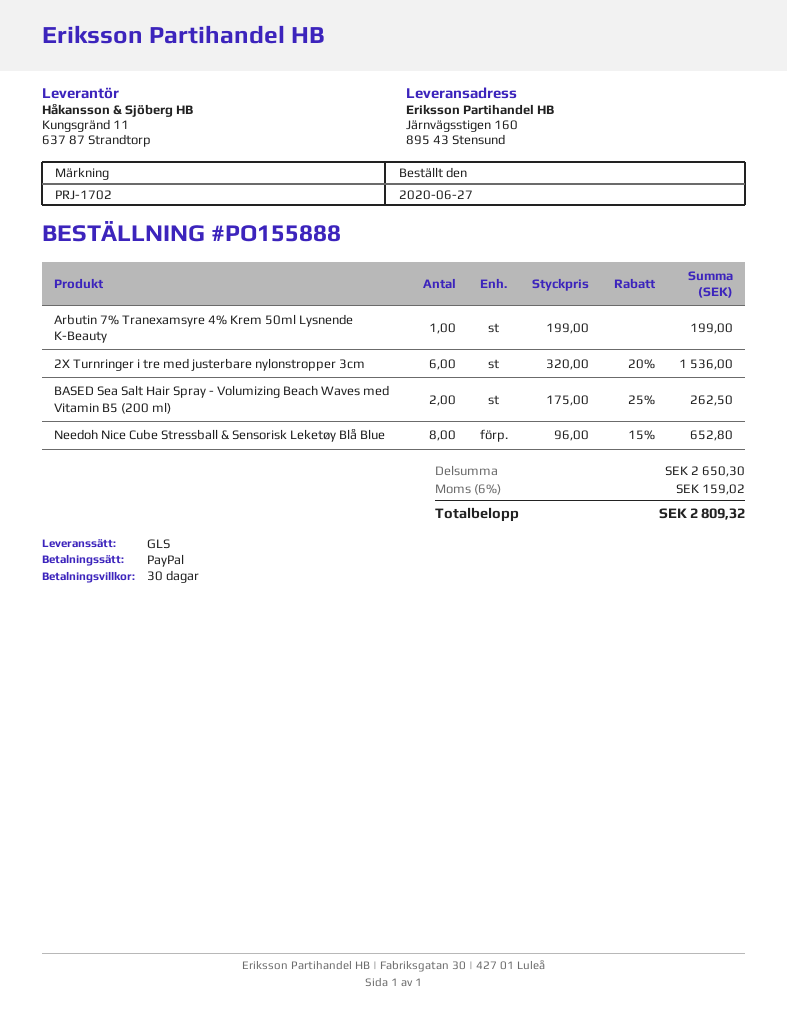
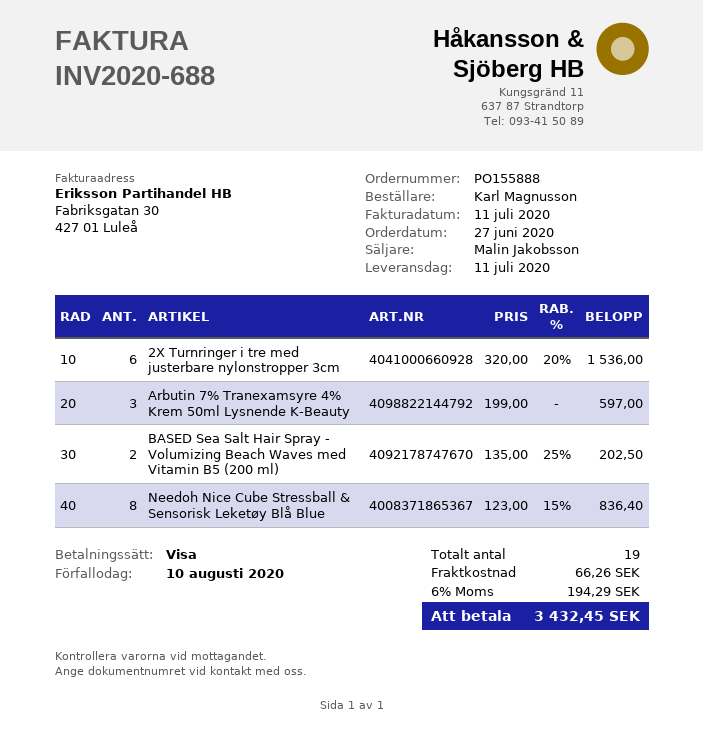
payment method: PayPal -> Visa
Arbutin 7% Tranexamsyre 4% Krem 50ml Lysnende K-Beauty: 1 x 199.00 = 199.00 -> 3 x 199.00 = 597.00
BASED Sea Salt Hair Spray - Volumizing Beach Waves med Vitamin B5 (200 ml): 2 x 175.00 - 25% = 262.50 -> 2 x 135.00 - 25% = 202.50
Needoh Nice Cube Stressball & Sensorisk Leketøy Blå Blue: 8 x 96.00 - 15% = 652.80 -> 8 x 123.00 - 15% = 836.40
shipping: none -> 66.26
tax: 6% = 159.02 -> 6% = 194.29
total: 2809.32 -> 3432.45

